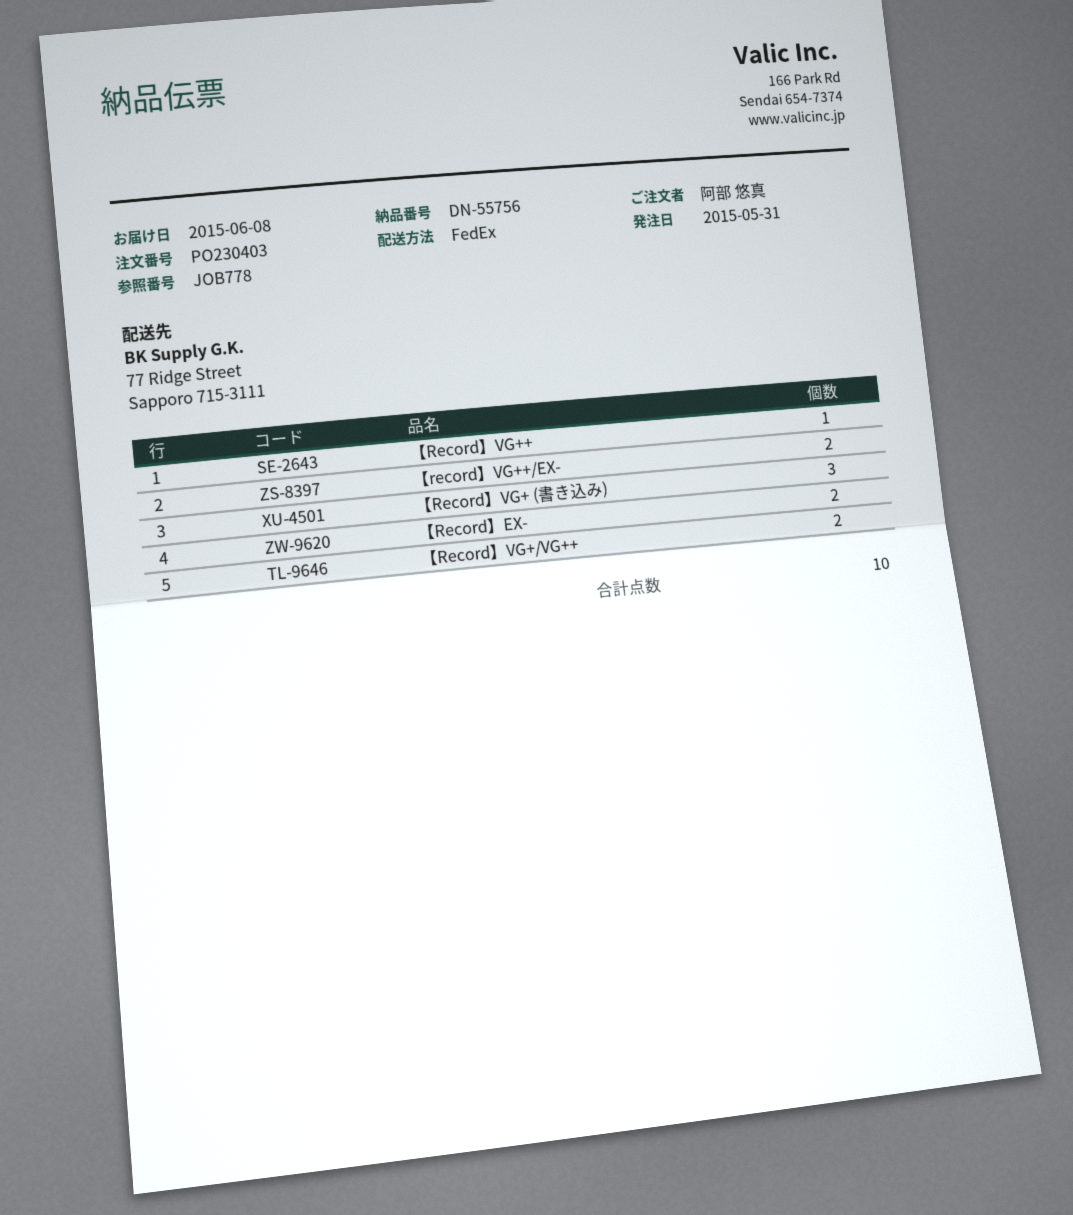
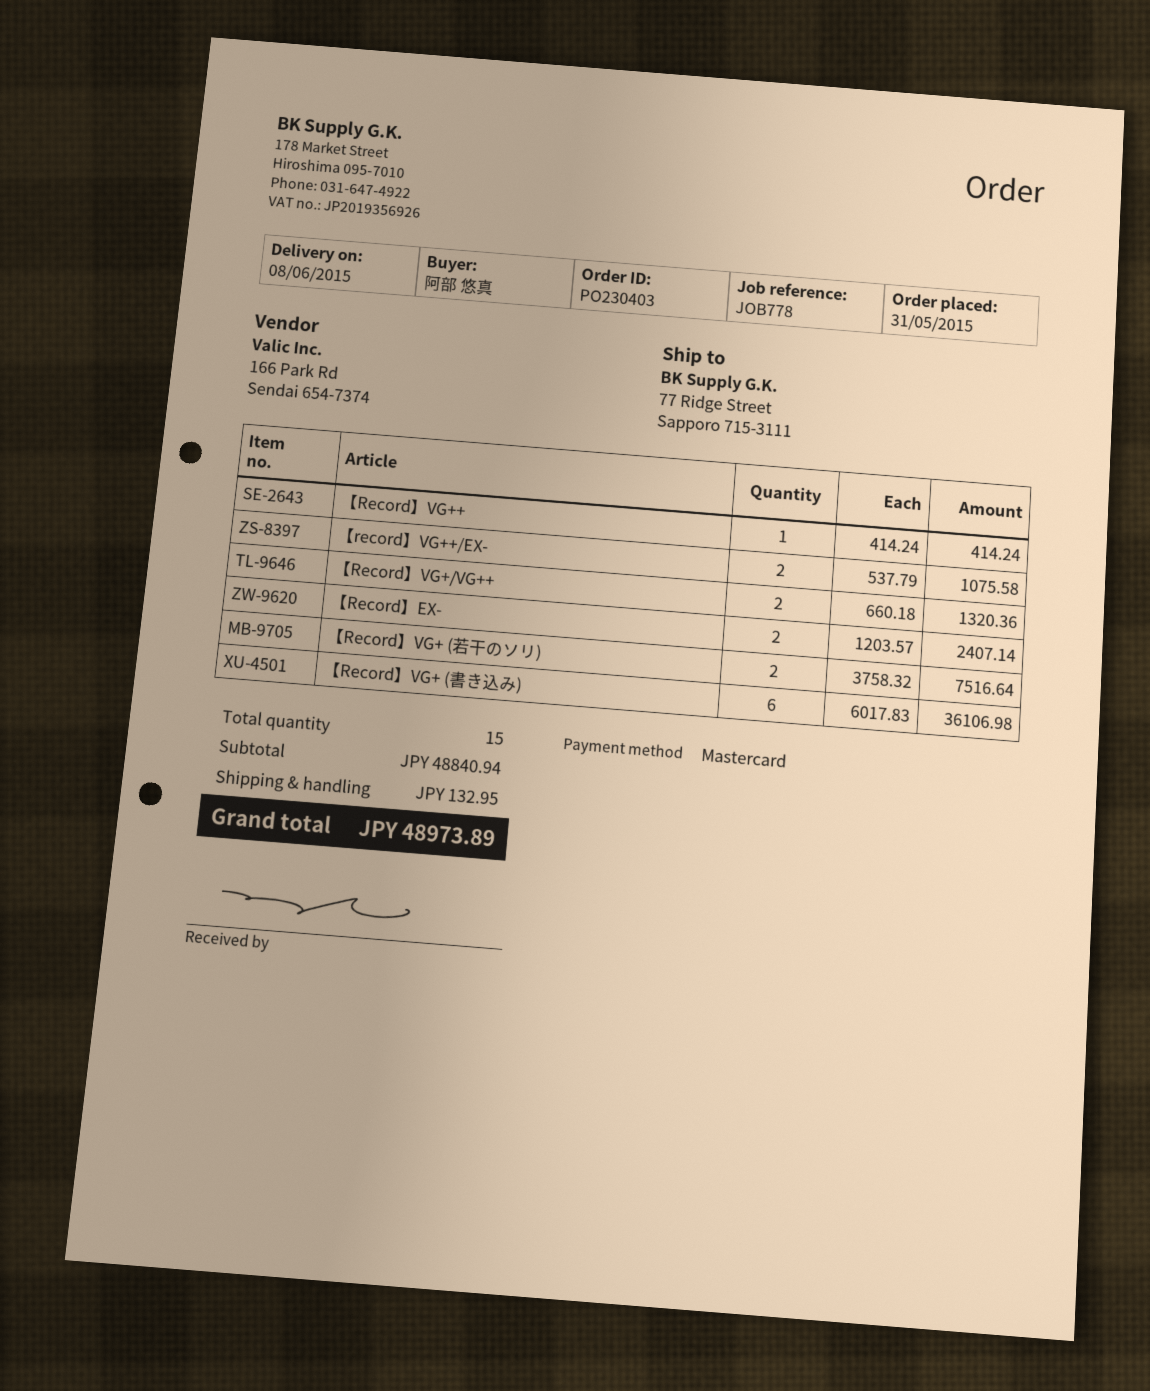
【Record】VG+ (書き込み): 3 -> 6
【Record】VG+ (若干のソリ): none -> 2
total quantity: 10 -> 15

